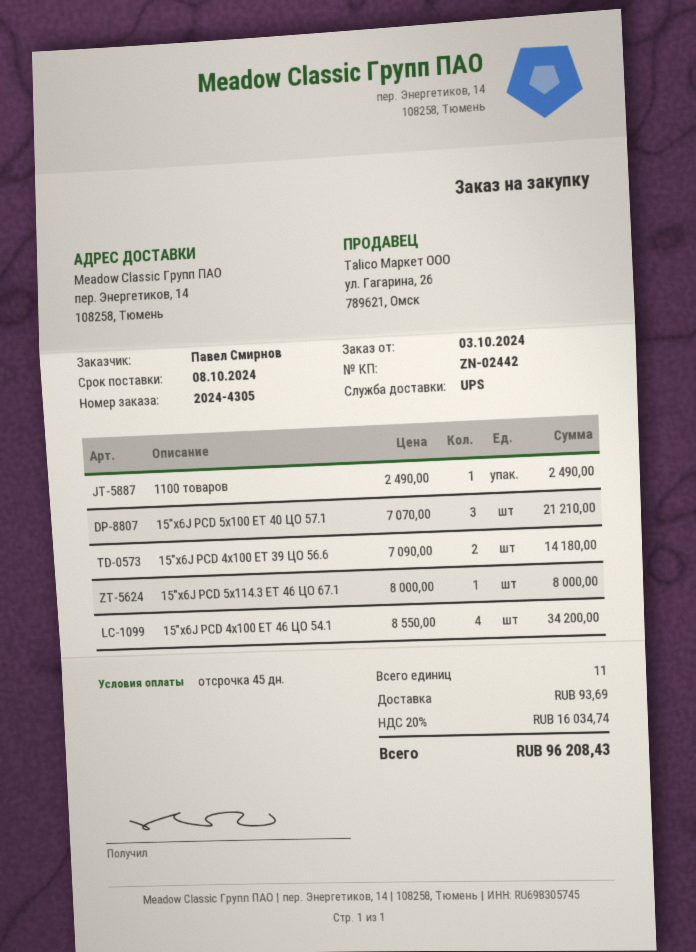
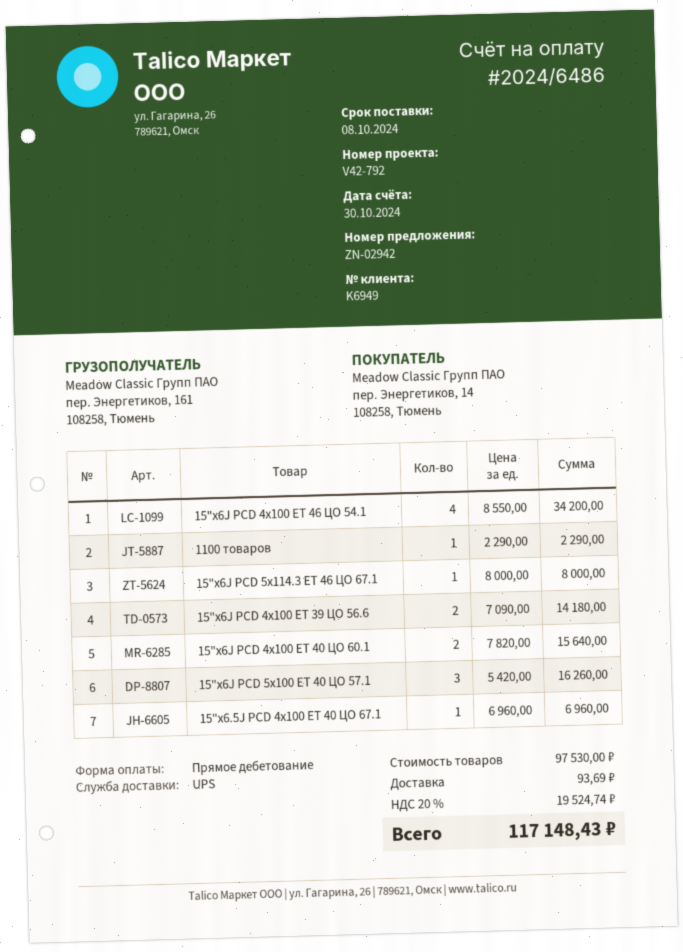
quote number: ZN-02442 -> ZN-02942
ship to: пер. Энергетиков, 14, 108258, Тюмень -> пер. Энергетиков, 161, 108258, Тюмень
1100 товаров: 1 x 2490.00 = 2490.00 -> 1 x 2290.00 = 2290.00
15"x6J PCD 5x100 ЕТ 40 ЦО 57.1: 3 x 7070.00 = 21210.00 -> 3 x 5420.00 = 16260.00
15"x6J PCD 4x100 ЕТ 40 ЦО 60.1: none -> 2 x 7820.00 = 15640.00
15"x6.5J PCD 4x100 ЕТ 40 ЦО 67.1: none -> 1 x 6960.00 = 6960.00
tax: 20% = 16034.74 -> 20% = 19524.74
total: 96208.43 -> 117148.43

